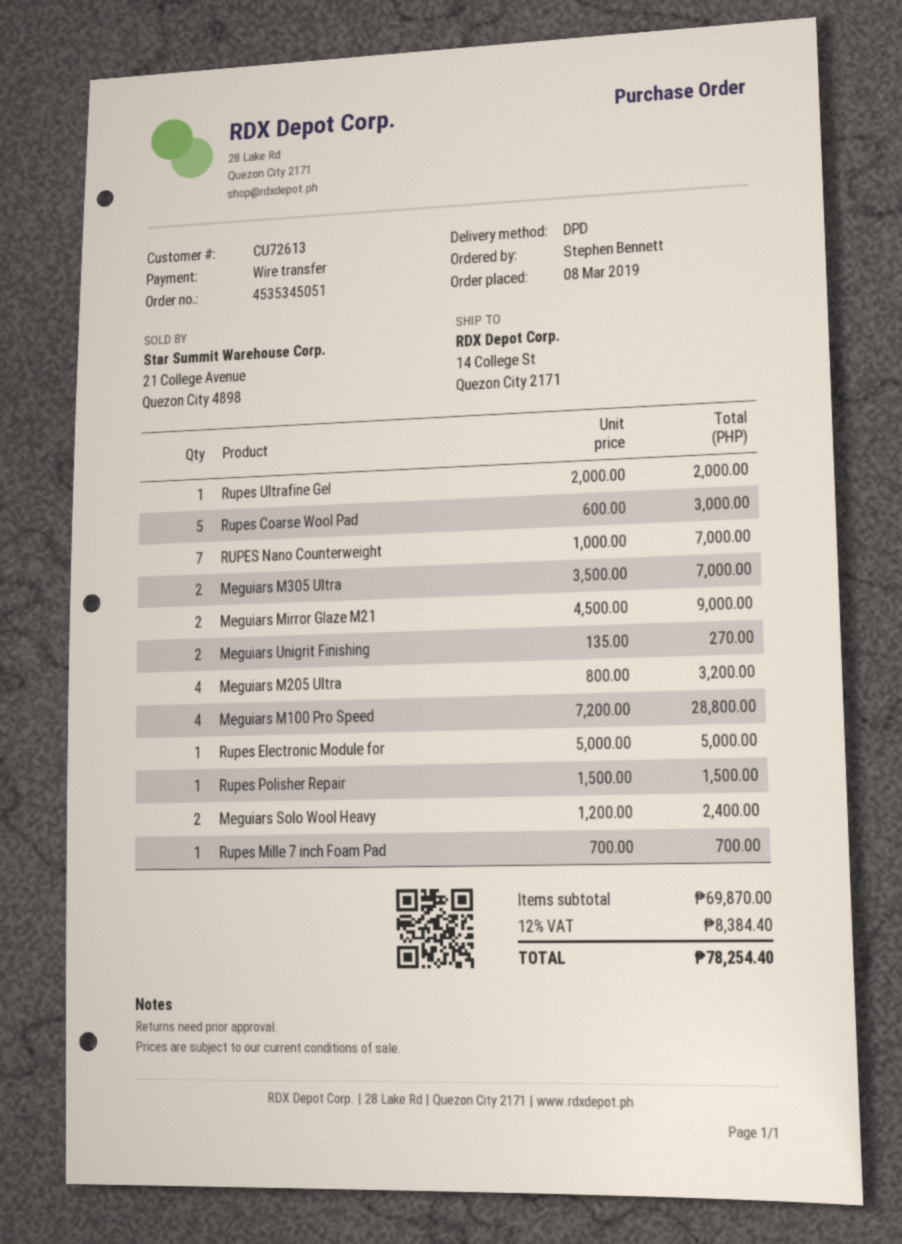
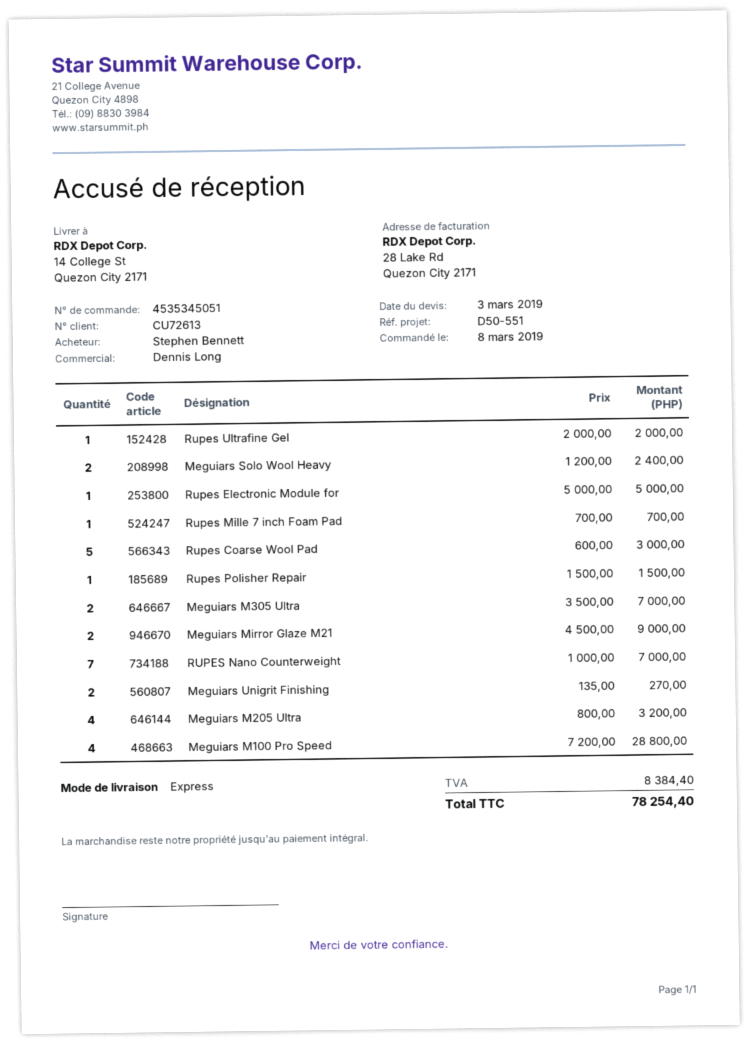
shipping method: DPD -> express

